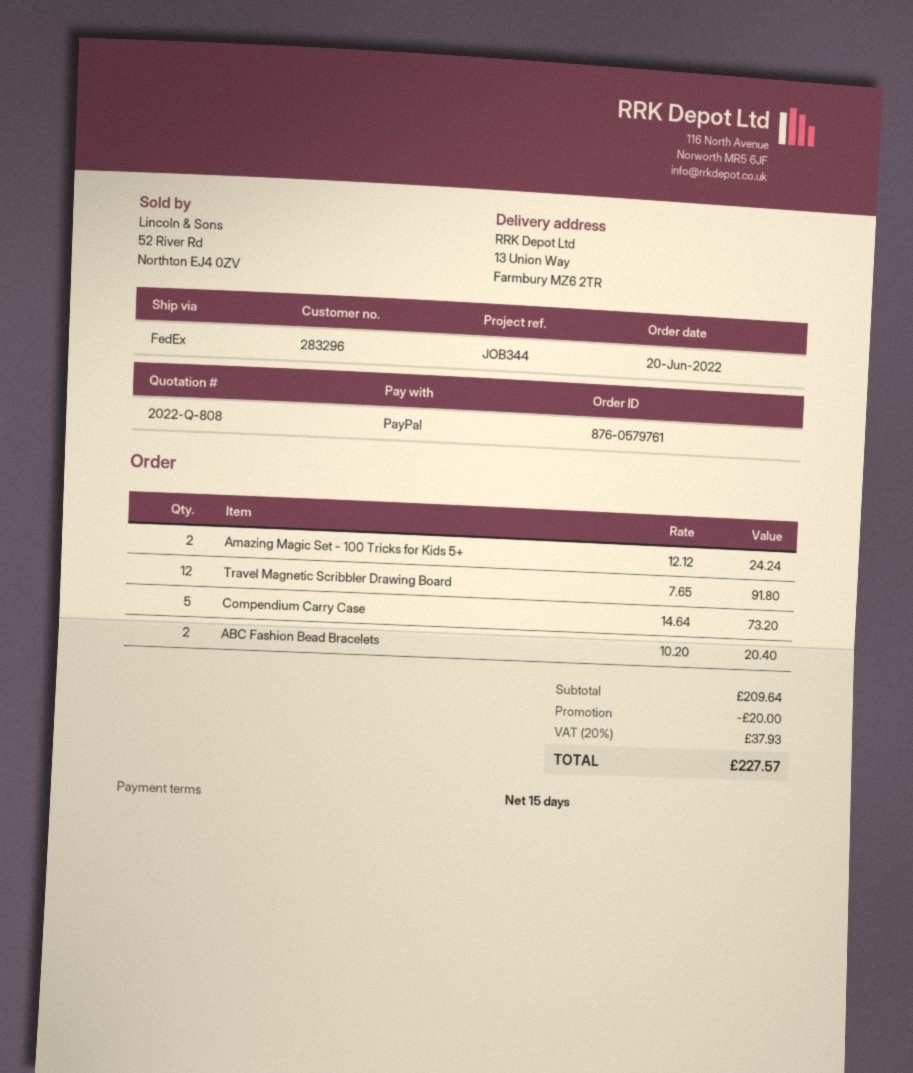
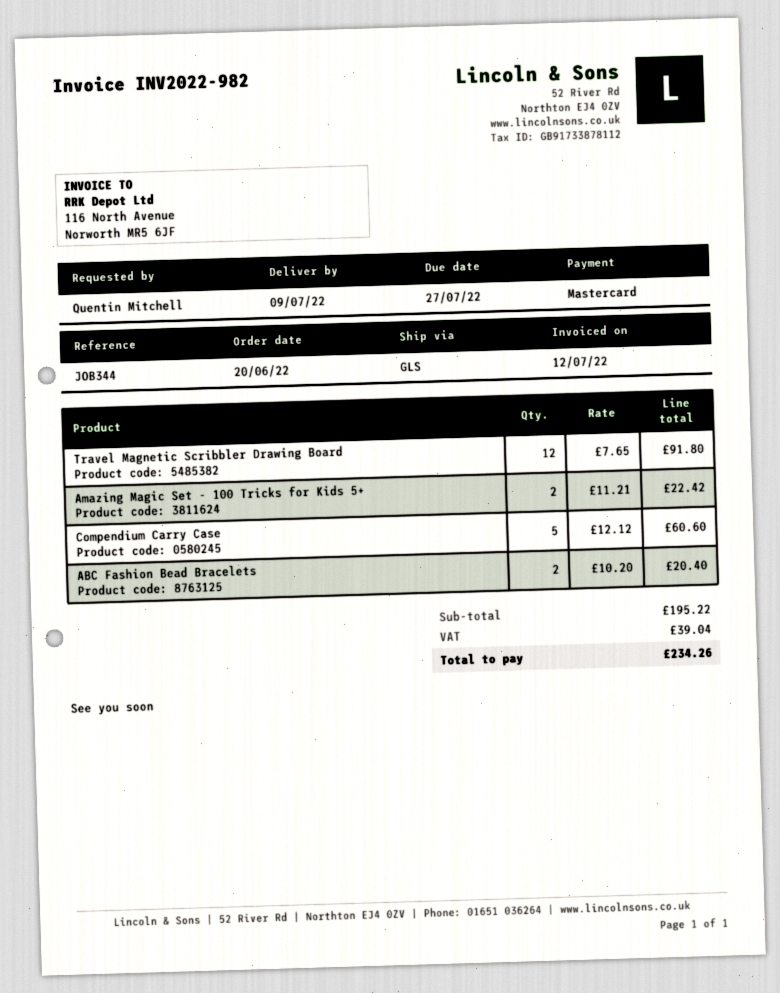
payment method: PayPal -> Mastercard
shipping method: FedEx -> GLS
Amazing Magic Set - 100 Tricks for Kids 5+: 2 x 12.12 = 24.24 -> 2 x 11.21 = 22.42
Compendium Carry Case: 5 x 14.64 = 73.20 -> 5 x 12.12 = 60.60
subtotal: 209.64 -> 195.22
discount: 20.00 -> none
tax: 37.93 -> 39.04
total: 227.57 -> 234.26

